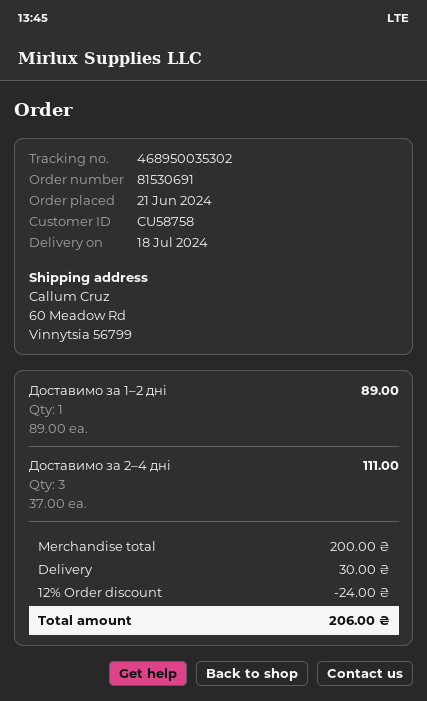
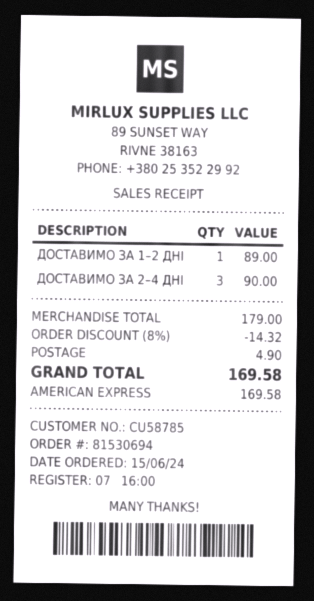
order number: 81530691 -> 81530694
order date: 2024-06-21 -> 2024-06-15
customer number: CU58758 -> CU58785
Доставимо за 2–4 дні: 3 for 111.00 -> 3 for 90.00
subtotal: 200.00 -> 179.00
discount: 12% = 24.00 -> 8% = 14.32
shipping: 30.00 -> 4.90
total: 206.00 -> 169.58

